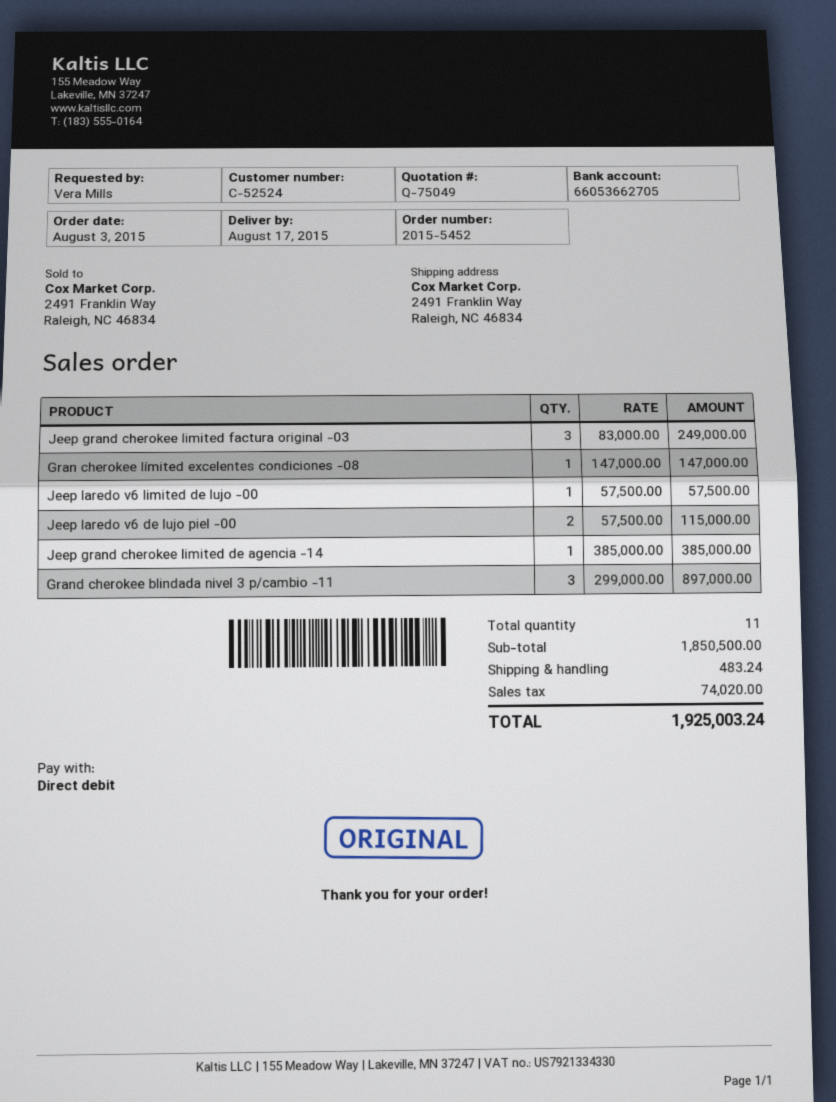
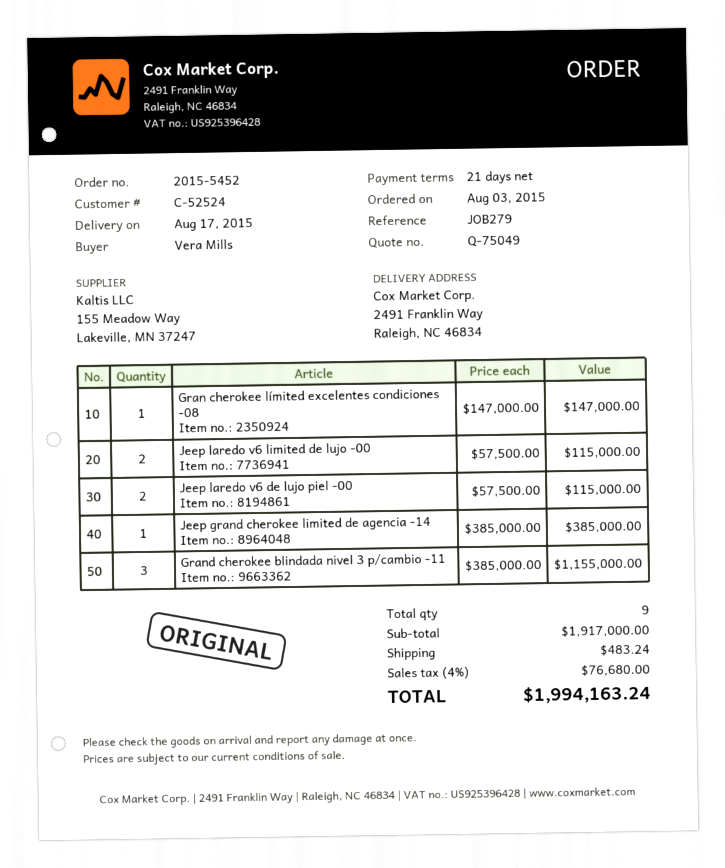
Jeep grand cherokee limited factura original -03: 3 x 83000.00 = 249000.00 -> none
Jeep laredo v6 limited de lujo -00: 1 x 57500.00 = 57500.00 -> 2 x 57500.00 = 115000.00
Grand cherokee blindada nivel 3 p/cambio -11: 3 x 299000.00 = 897000.00 -> 3 x 385000.00 = 1155000.00
total quantity: 11 -> 9
subtotal: 1850500.00 -> 1917000.00
tax: 74020.00 -> 76680.00
total: 1925003.24 -> 1994163.24

